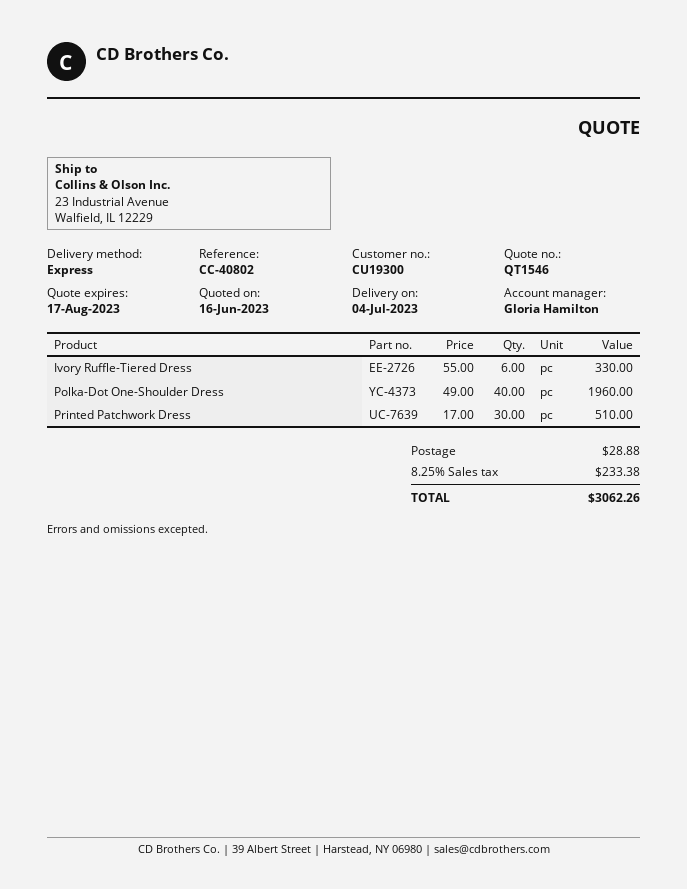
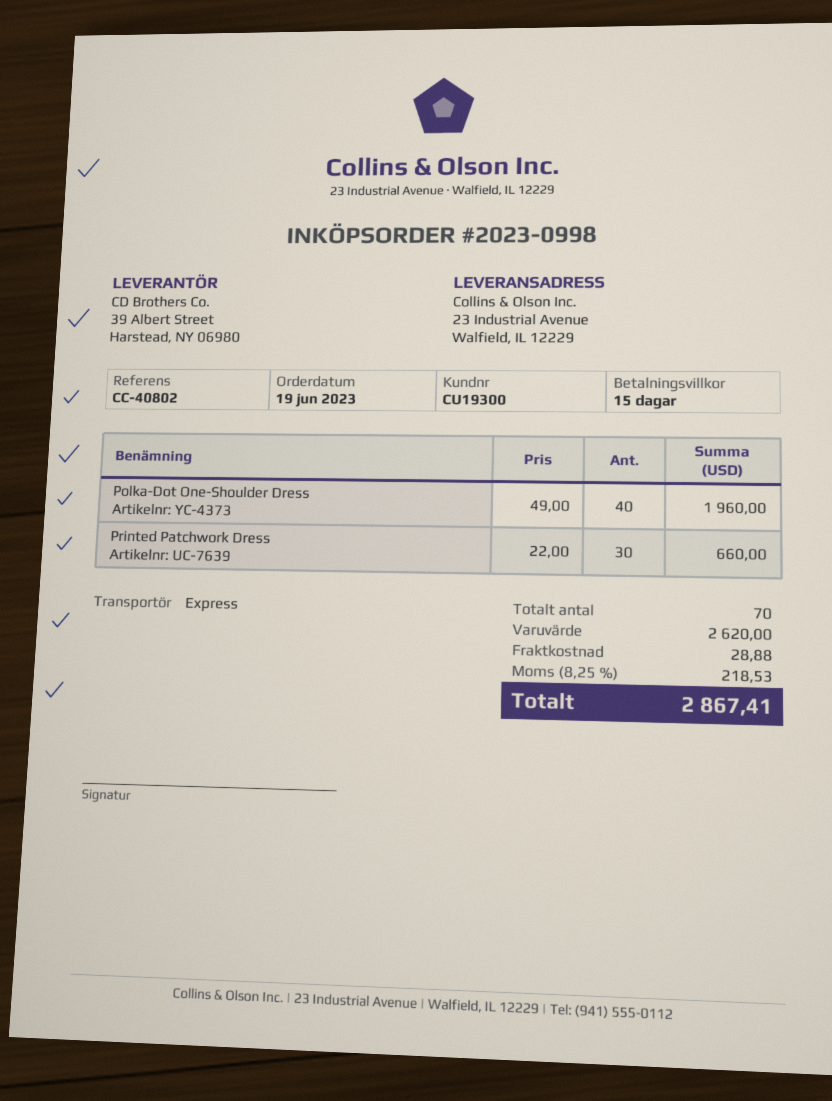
Ivory Ruffle-Tiered Dress: 6 x 55.00 = 330.00 -> none
Printed Patchwork Dress: 30 x 17.00 = 510.00 -> 30 x 22.00 = 660.00
tax: 8.25% = 233.38 -> 8.25% = 218.53
total: 3062.26 -> 2867.41

